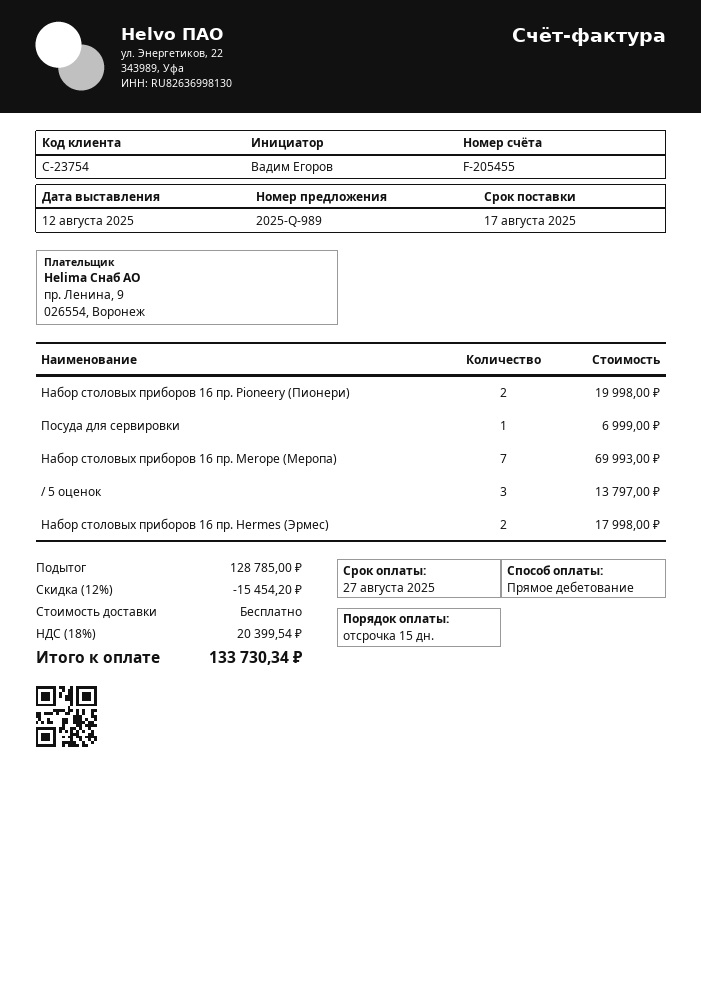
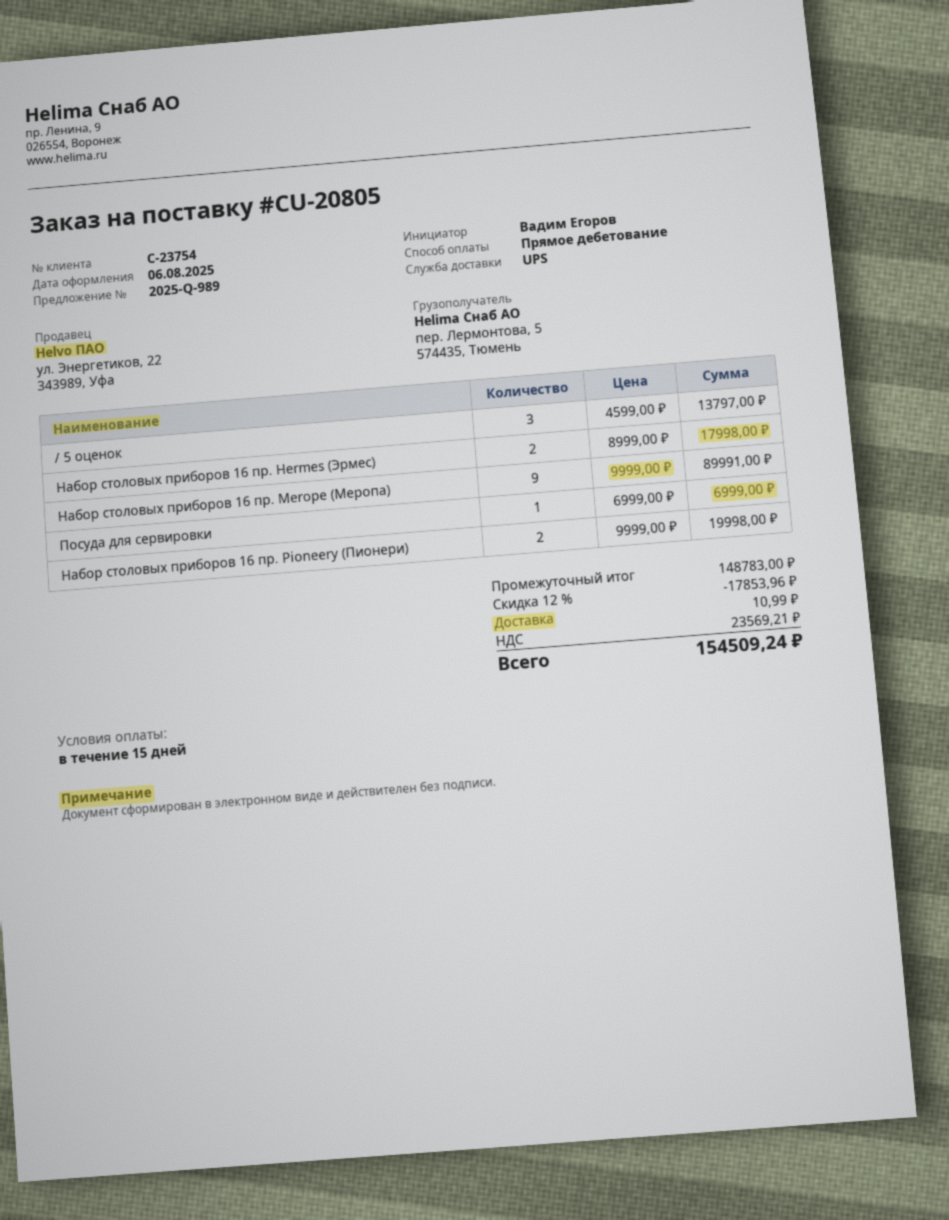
Набор столовых приборов 16 пр. Merope (Меропа): 7 for 69993.00 -> 9 for 89991.00
subtotal: 128785.00 -> 148783.00
discount: 12% = 15454.20 -> 12% = 17853.96
shipping: 0.00 -> 10.99
tax: 20399.54 -> 23569.21
total: 133730.34 -> 154509.24

